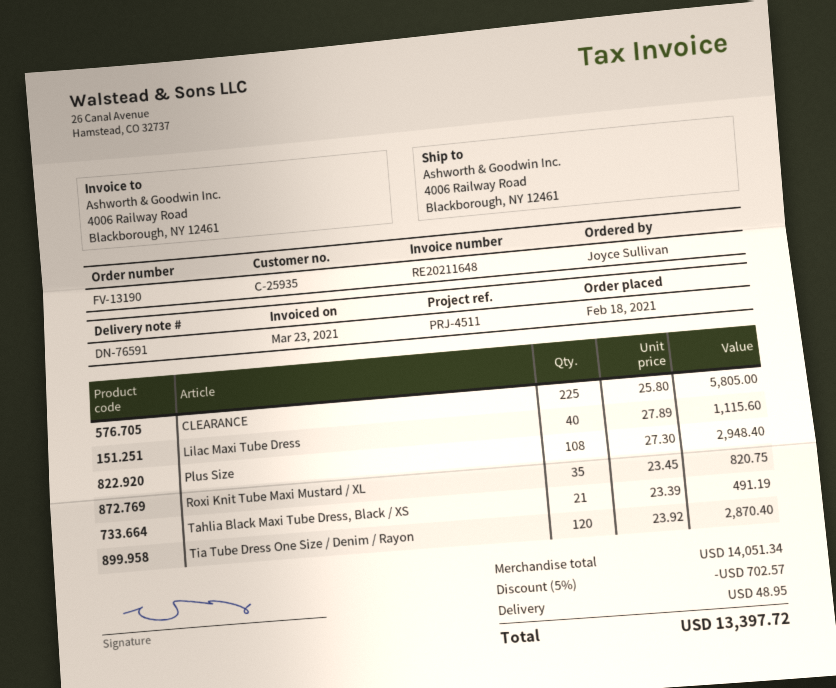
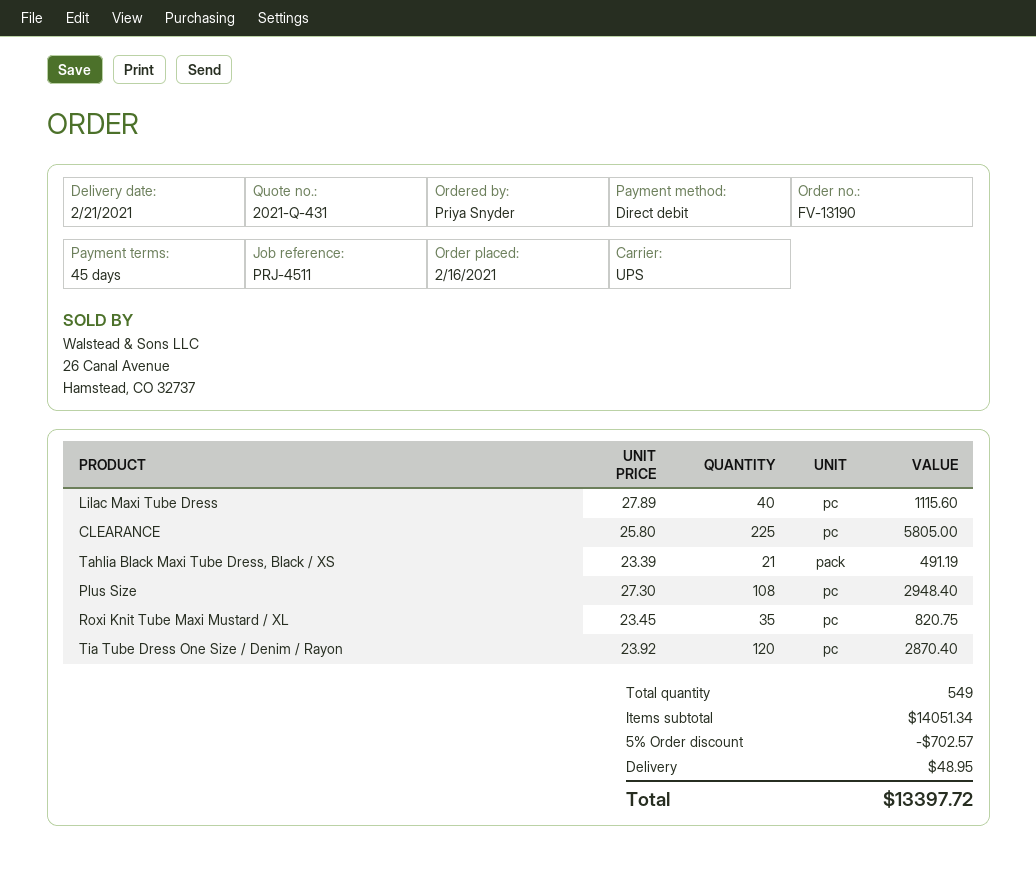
order date: 2021-02-18 -> 2021-02-16
ordered by: Joyce Sullivan -> Priya Snyder

